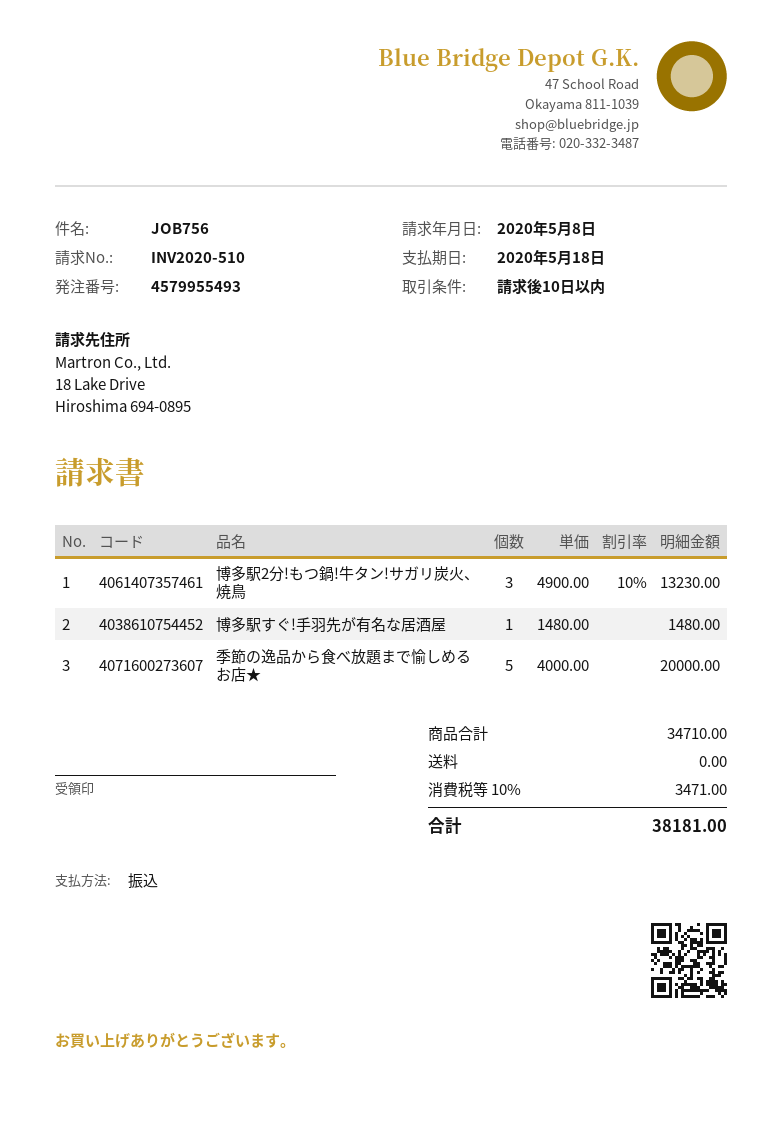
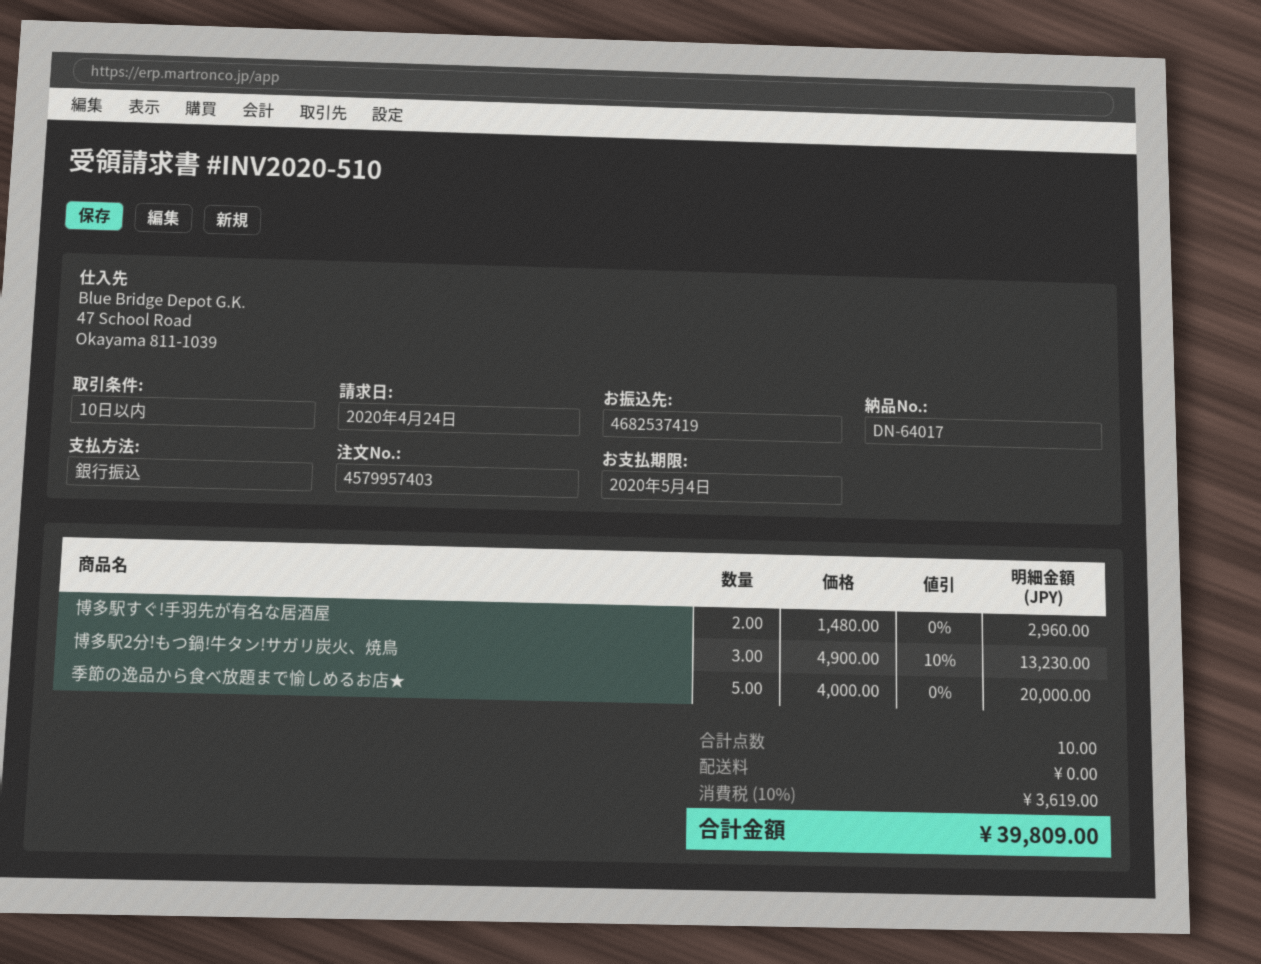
order number: 4579955493 -> 4579957403
invoice date: 2020-05-08 -> 2020-04-24
due date: 2020-05-18 -> 2020-05-04
博多駅すぐ!手羽先が有名な居酒屋: 1 x 1480.00 = 1480.00 -> 2 x 1480.00 = 2960.00
tax: 10% = 3471.00 -> 10% = 3619.00
total: 38181.00 -> 39809.00

